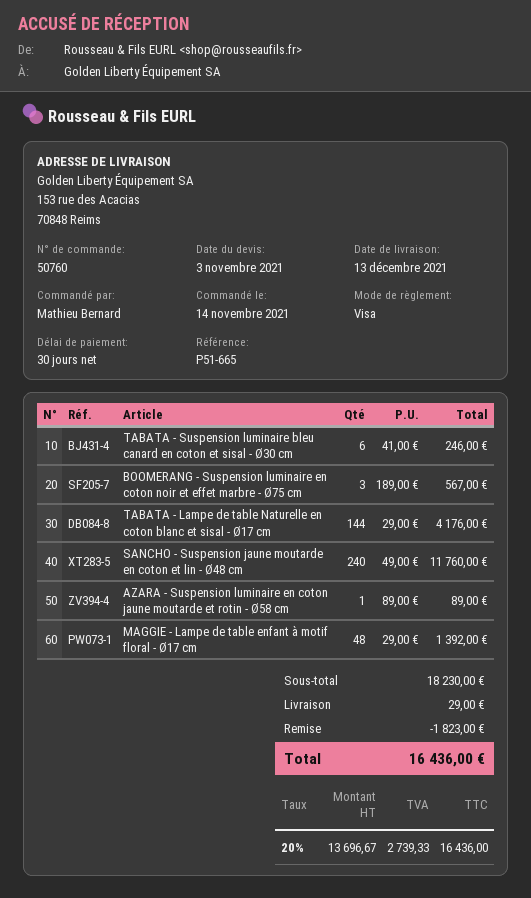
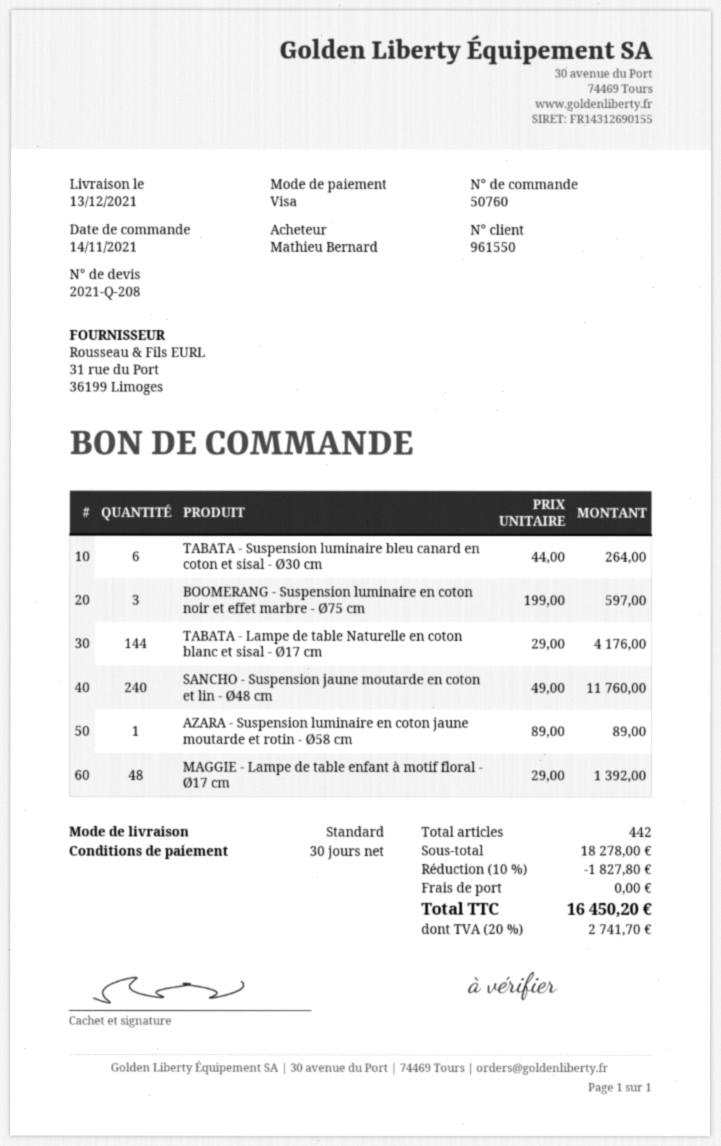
TABATA - Suspension luminaire bleu canard en coton et sisal - Ø30 cm: 6 x 41.00 = 246.00 -> 6 x 44.00 = 264.00
BOOMERANG - Suspension luminaire en coton noir et effet marbre - Ø75 cm: 3 x 189.00 = 567.00 -> 3 x 199.00 = 597.00
subtotal: 18230.00 -> 18278.00
discount: 1823.00 -> 1827.80
shipping: 29.00 -> 0.00
tax: 20% = 2739.33 -> 20% = 2741.70
total: 16436.00 -> 16450.20

